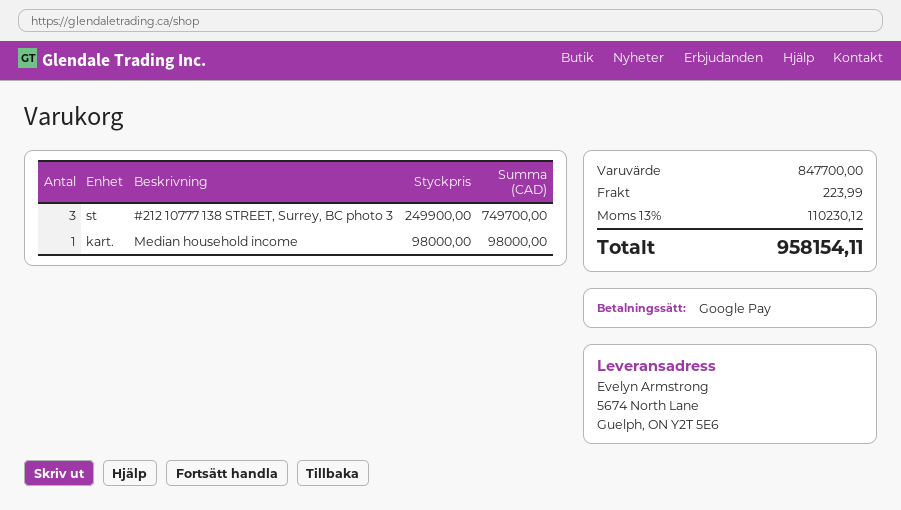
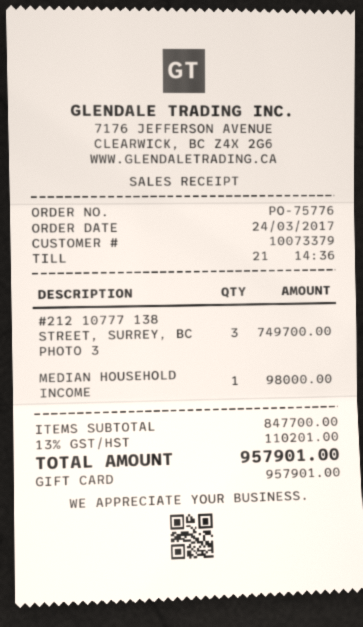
payment method: Google Pay -> gift card
shipping: 223.99 -> none
tax: 13% = 110230.12 -> 13% = 110201.00
total: 958154.11 -> 957901.00

